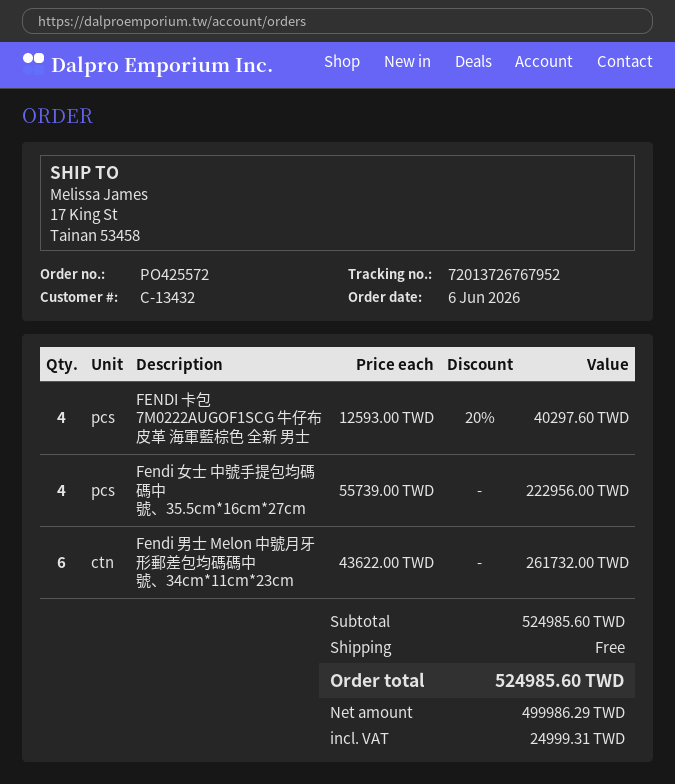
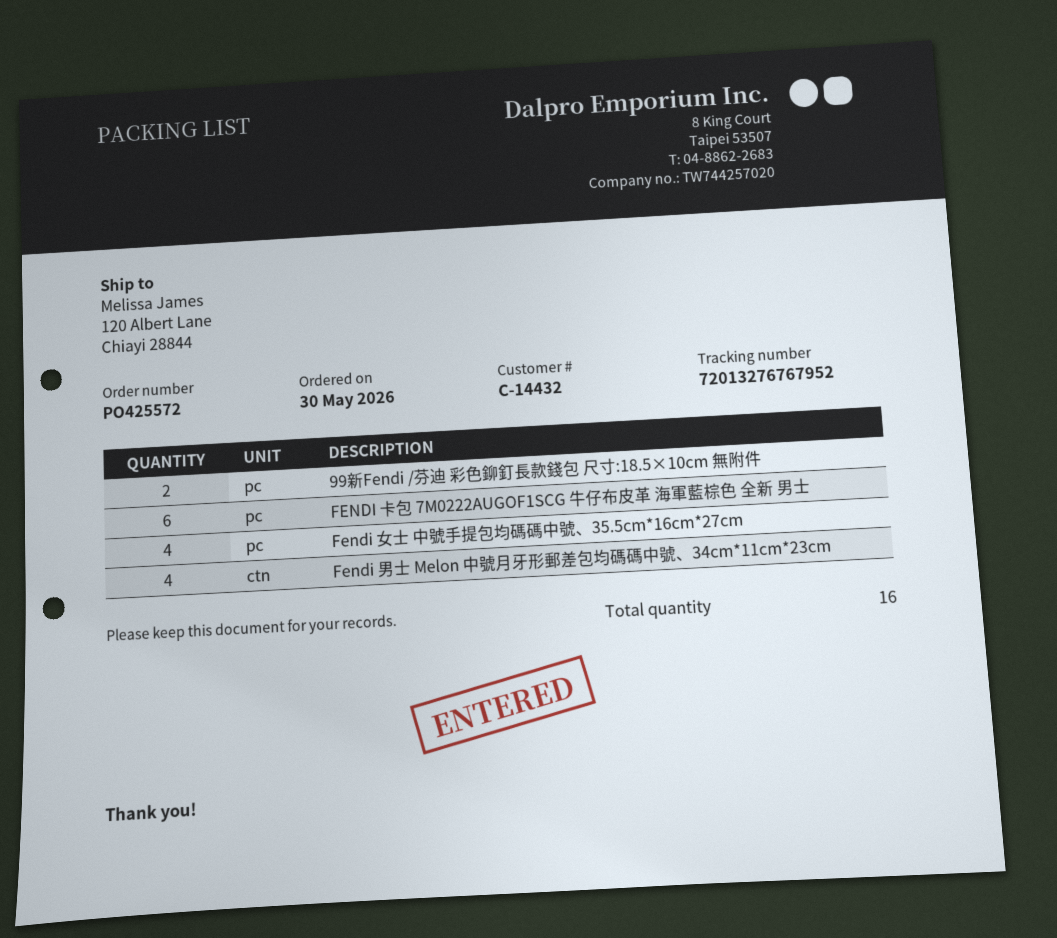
order date: 2026-06-06 -> 2026-05-30
customer number: C-13432 -> C-14432
tracking number: 72013726767952 -> 72013276767952
ship to: 17 King St, Tainan 53458 -> 120 Albert Lane, Chiayi 28844
FENDI 卡包 7M0222AUGOF1SCG 牛仔布皮革 海軍藍棕色 全新 男士: 4 -> 6
Fendi 男士 Melon 中號月牙形郵差包均碼碼中號、34cm*11cm*23cm: 6 -> 4
99新Fendi /芬迪 彩色鉚釘長款錢包 尺寸:18.5×10cm 無附件: none -> 2

